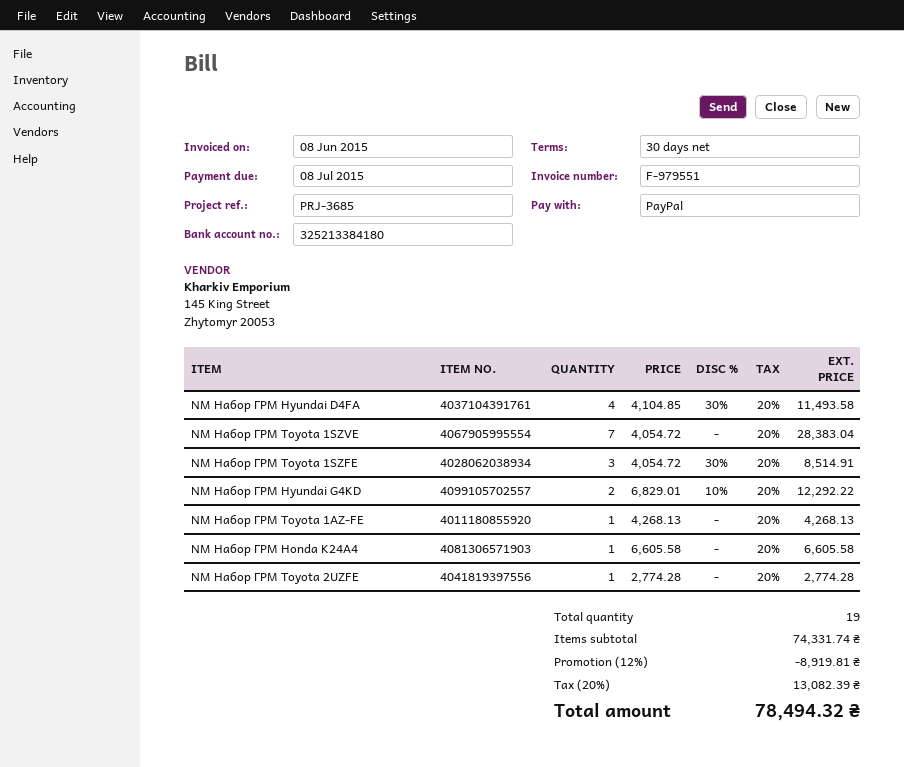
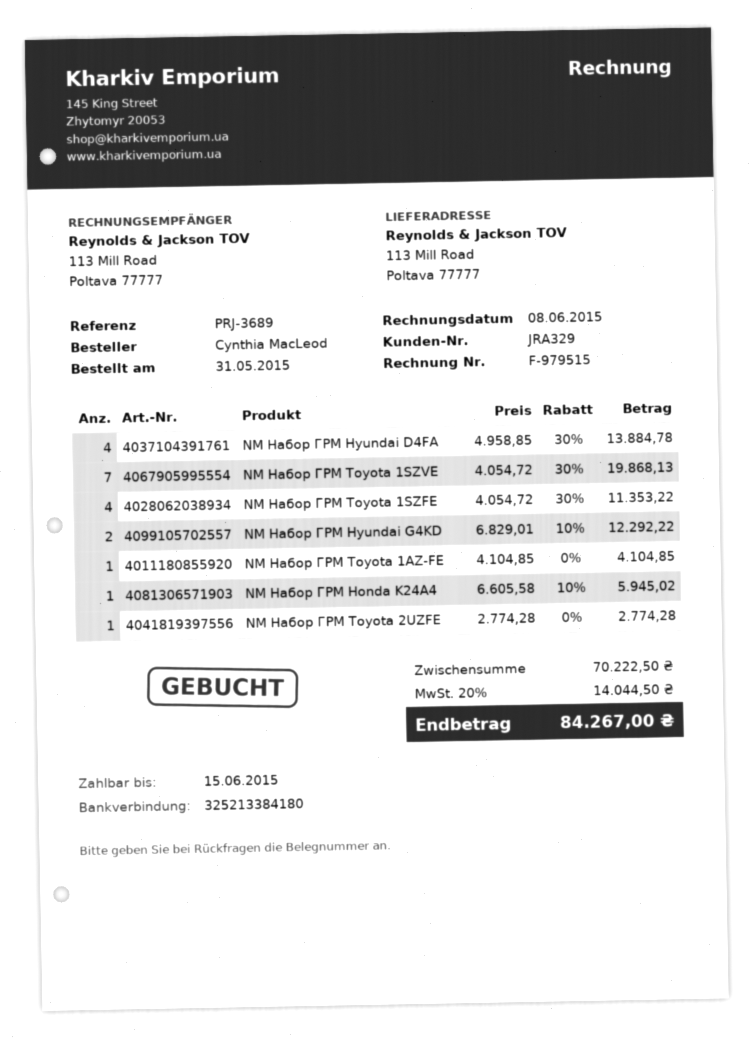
invoice number: F-979551 -> F-979515
due date: 2015-07-08 -> 2015-06-15
reference: PRJ-3685 -> PRJ-3689
NM Набор ГРМ Hyundai D4FA: 4 x 4104.85 - 30% = 11493.58 -> 4 x 4958.85 - 30% = 13884.78
NM Набор ГРМ Toyota 1SZVE: 7 x 4054.72 = 28383.04 -> 7 x 4054.72 - 30% = 19868.13
NM Набор ГРМ Toyota 1SZFE: 3 x 4054.72 - 30% = 8514.91 -> 4 x 4054.72 - 30% = 11353.22
NM Набор ГРМ Toyota 1AZ-FE: 1 x 4268.13 = 4268.13 -> 1 x 4104.85 = 4104.85
NM Набор ГРМ Honda K24A4: 1 x 6605.58 = 6605.58 -> 1 x 6605.58 - 10% = 5945.02
subtotal: 74331.74 -> 70222.50
discount: 12% = 8919.81 -> none
tax: 20% = 13082.39 -> 20% = 14044.50
total: 78494.32 -> 84267.00

